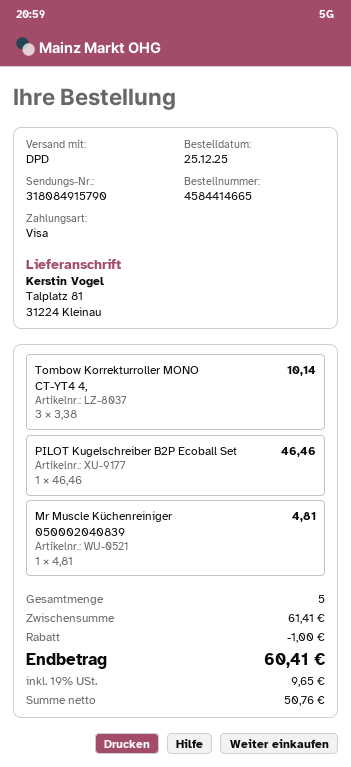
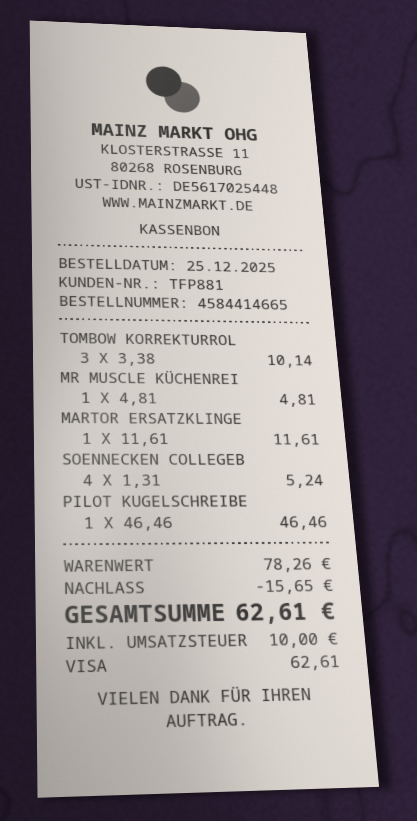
MARTOR ERSATZKLINGE: none -> 1 x 11.61 = 11.61
SOENNECKEN COLLEGEB: none -> 4 x 1.31 = 5.24
subtotal: 61.41 -> 78.26
discount: 1.00 -> 15.65
tax: 9.65 -> 10.00
total: 60.41 -> 62.61

